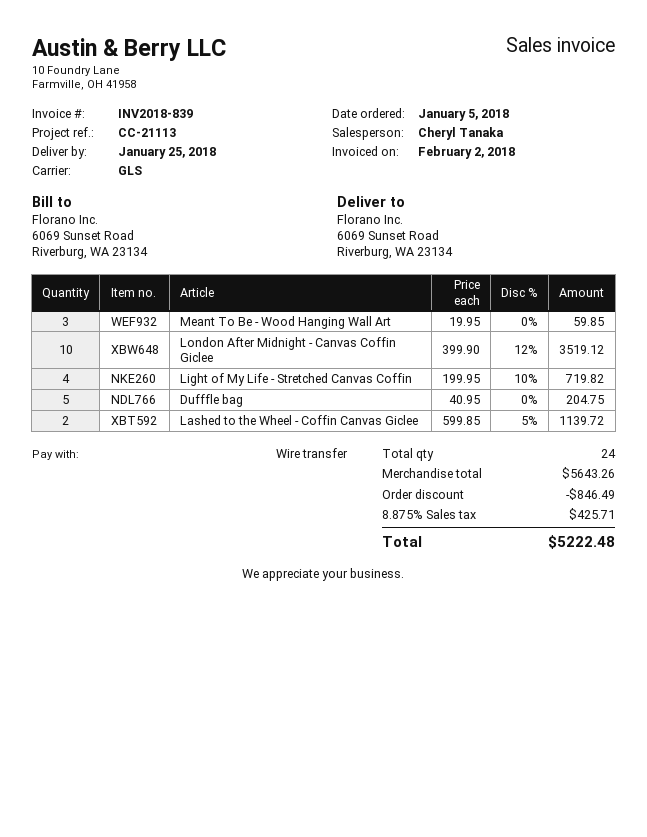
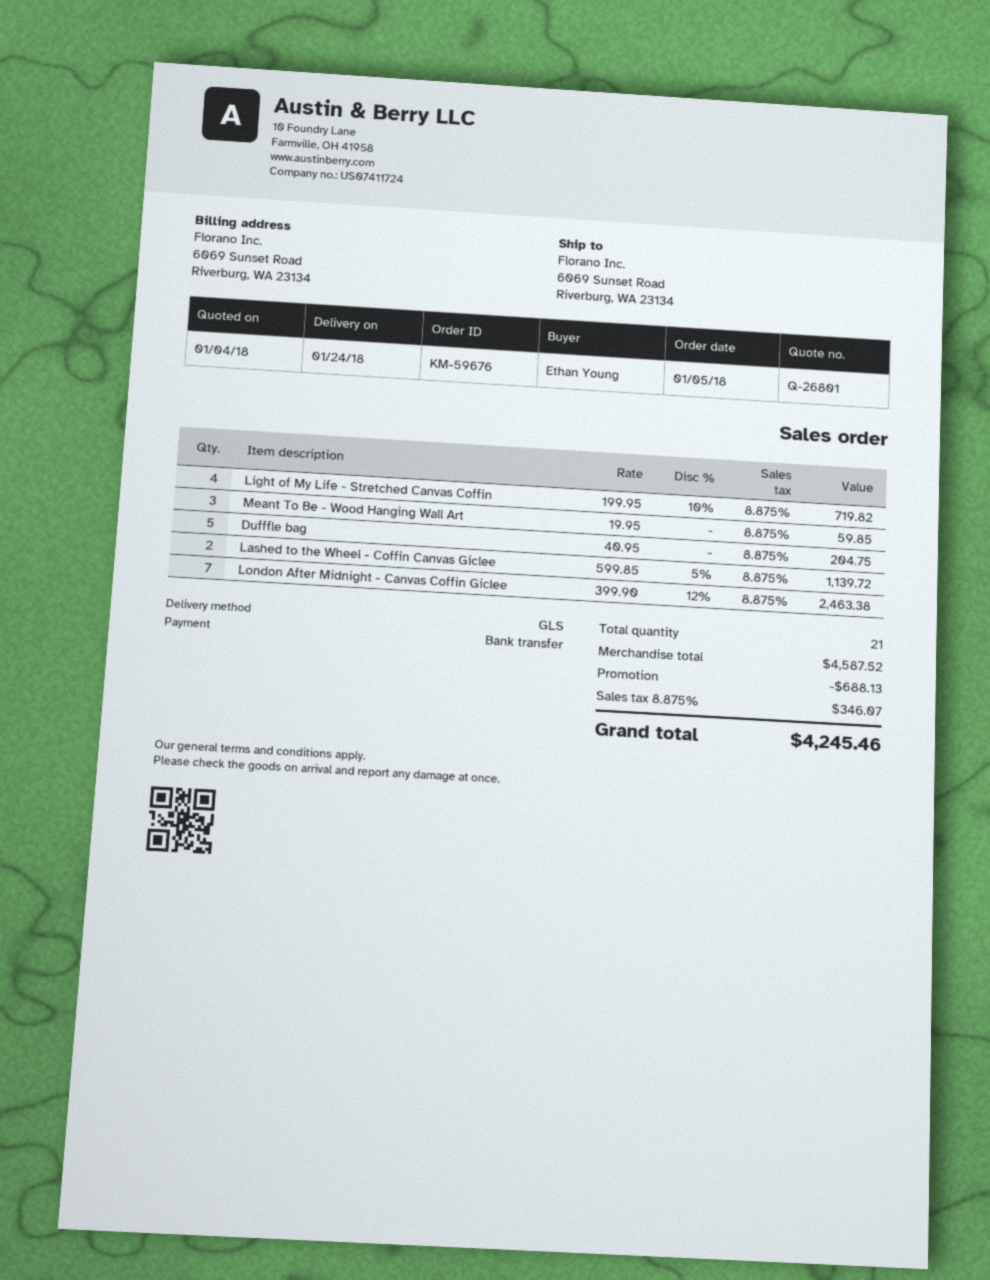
delivery date: 2018-01-25 -> 2018-01-24
London After Midnight - Canvas Coffin Giclee: 10 x 399.90 - 12% = 3519.12 -> 7 x 399.90 - 12% = 2463.38
total quantity: 24 -> 21
subtotal: 5643.26 -> 4587.52
discount: 846.49 -> 688.13
tax: 8.875% = 425.71 -> 8.875% = 346.07
total: 5222.48 -> 4245.46

